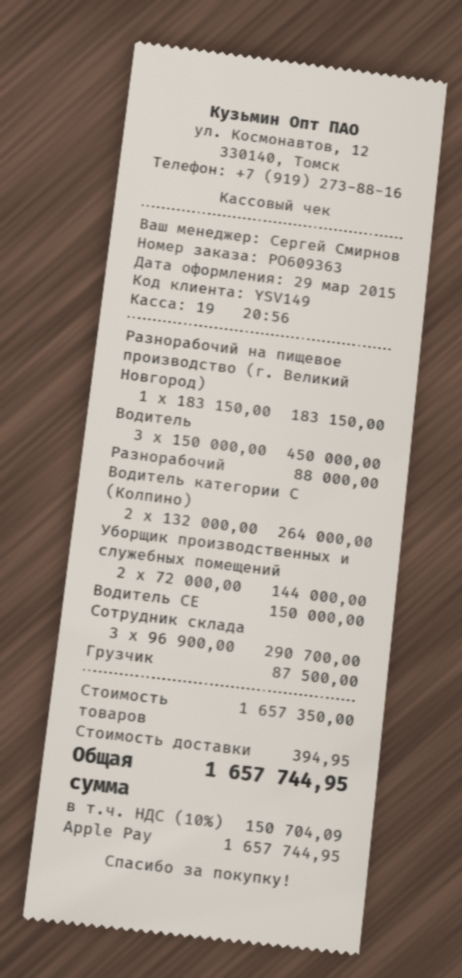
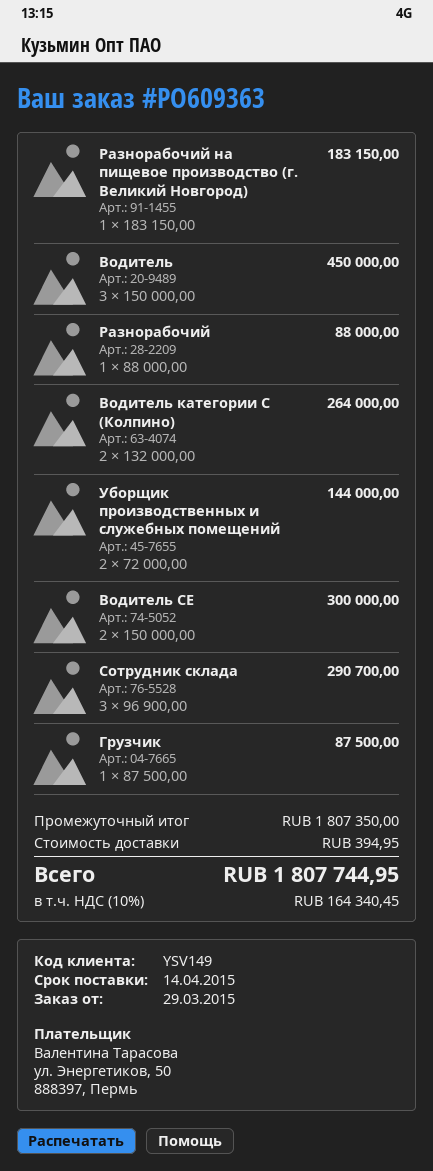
Водитель СЕ: 1 x 150000.00 = 150000.00 -> 2 x 150000.00 = 300000.00
subtotal: 1657350.00 -> 1807350.00
tax: 10% = 150704.09 -> 10% = 164340.45
total: 1657744.95 -> 1807744.95

